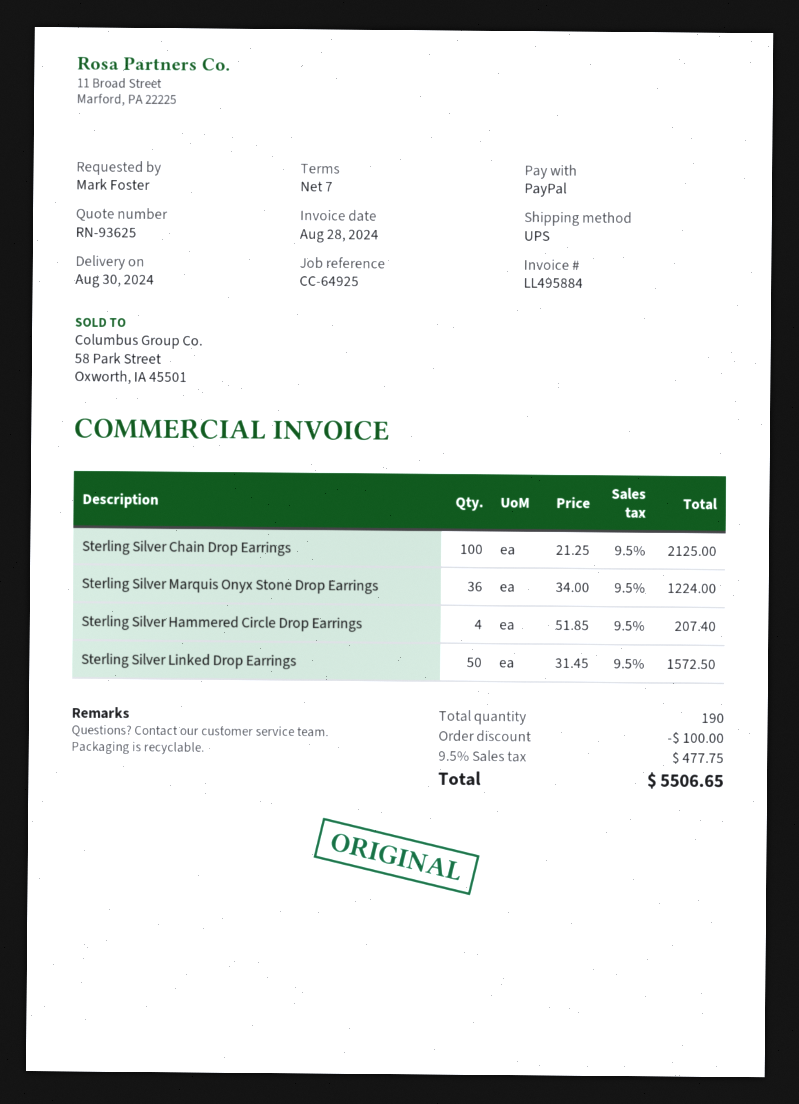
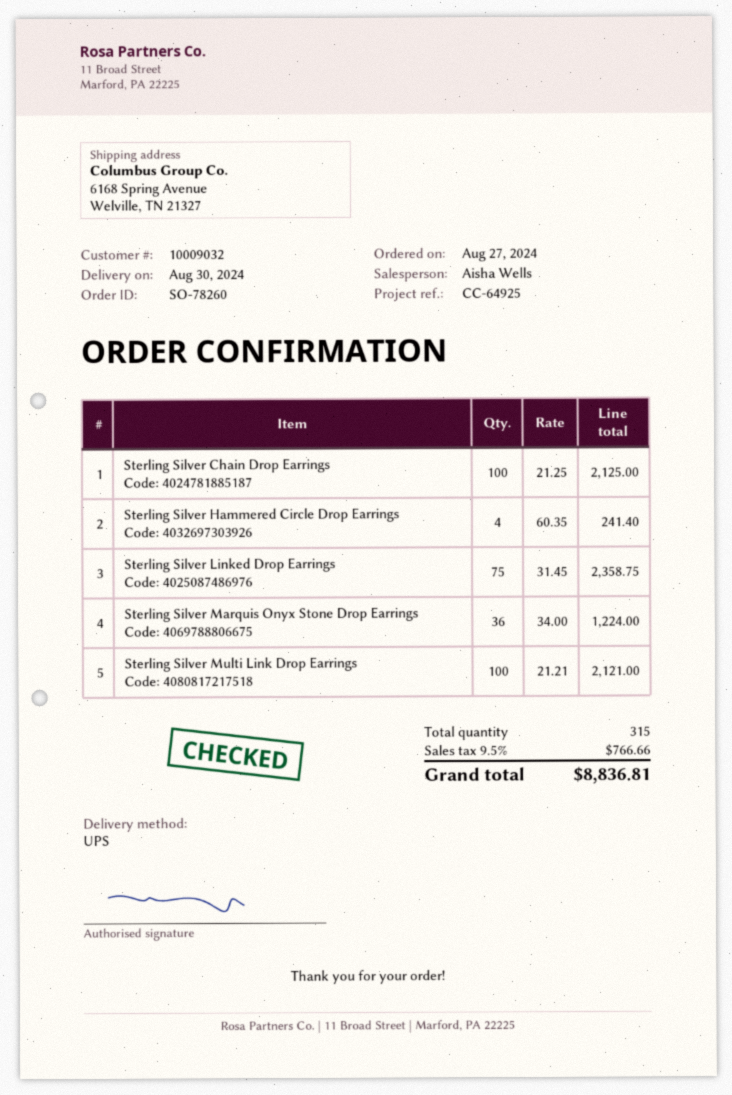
Sterling Silver Hammered Circle Drop Earrings: 4 x 51.85 = 207.40 -> 4 x 60.35 = 241.40
Sterling Silver Linked Drop Earrings: 50 x 31.45 = 1572.50 -> 75 x 31.45 = 2358.75
Sterling Silver Multi Link Drop Earrings: none -> 100 x 21.21 = 2121.00
total quantity: 190 -> 315
discount: 100.00 -> none
tax: 9.5% = 477.75 -> 9.5% = 766.66
total: 5506.65 -> 8836.81

